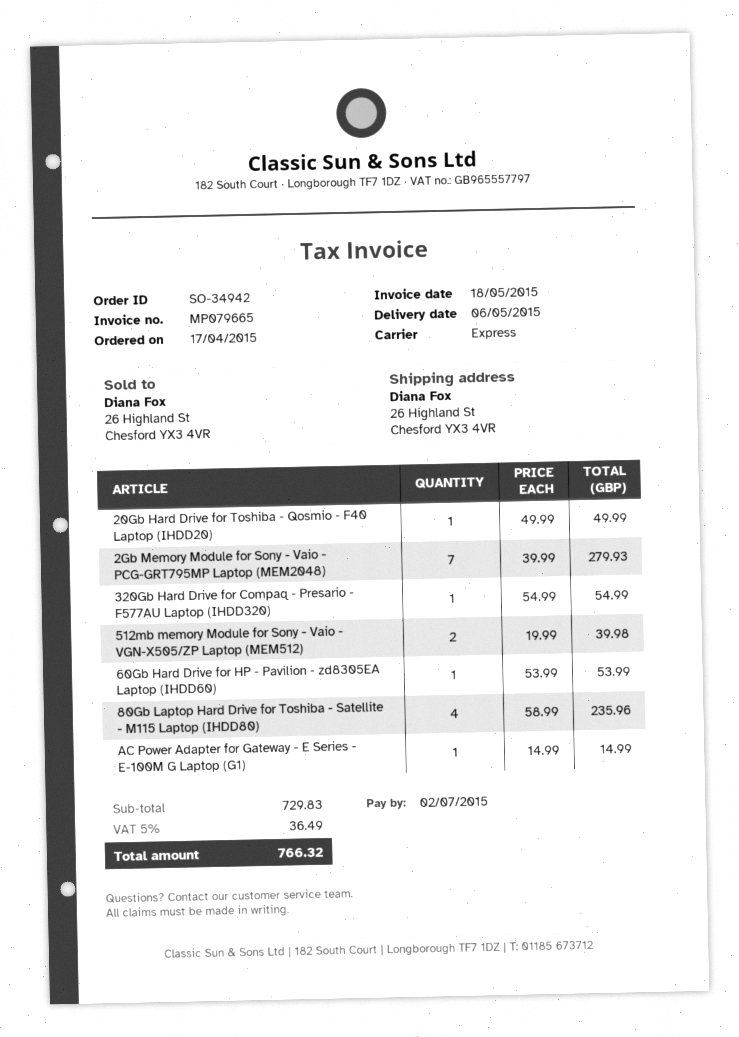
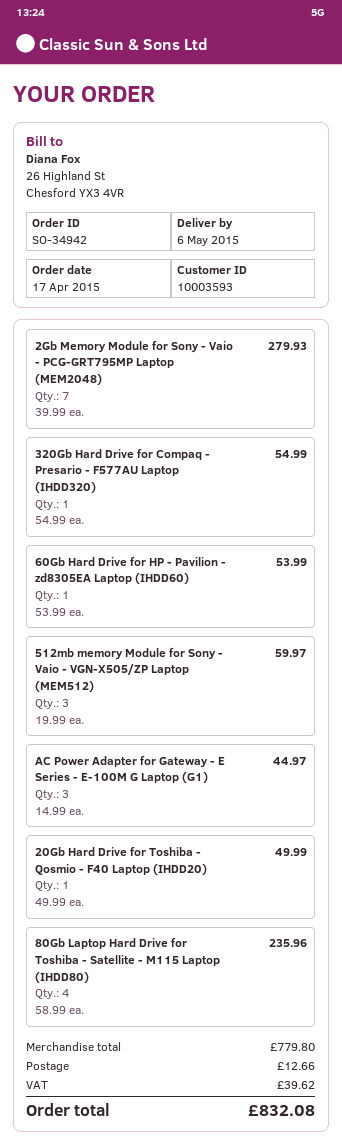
512mb memory Module for Sony - Vaio - VGN-X505/ZP Laptop (MEM512): 2 x 19.99 = 39.98 -> 3 x 19.99 = 59.97
AC Power Adapter for Gateway - E Series - E-100M G Laptop (G1): 1 x 14.99 = 14.99 -> 3 x 14.99 = 44.97
subtotal: 729.83 -> 779.80
shipping: none -> 12.66
tax: 36.49 -> 39.62
total: 766.32 -> 832.08

